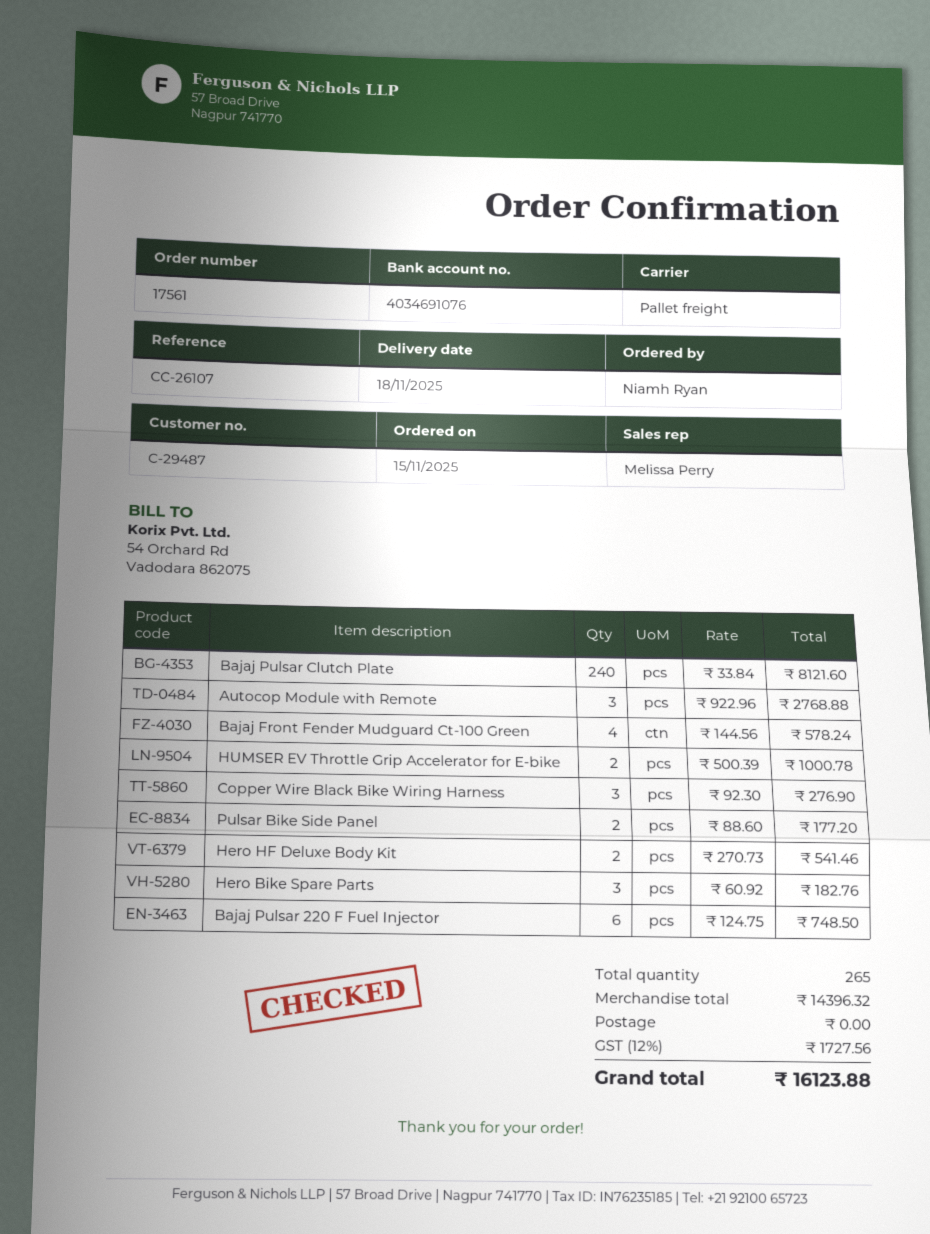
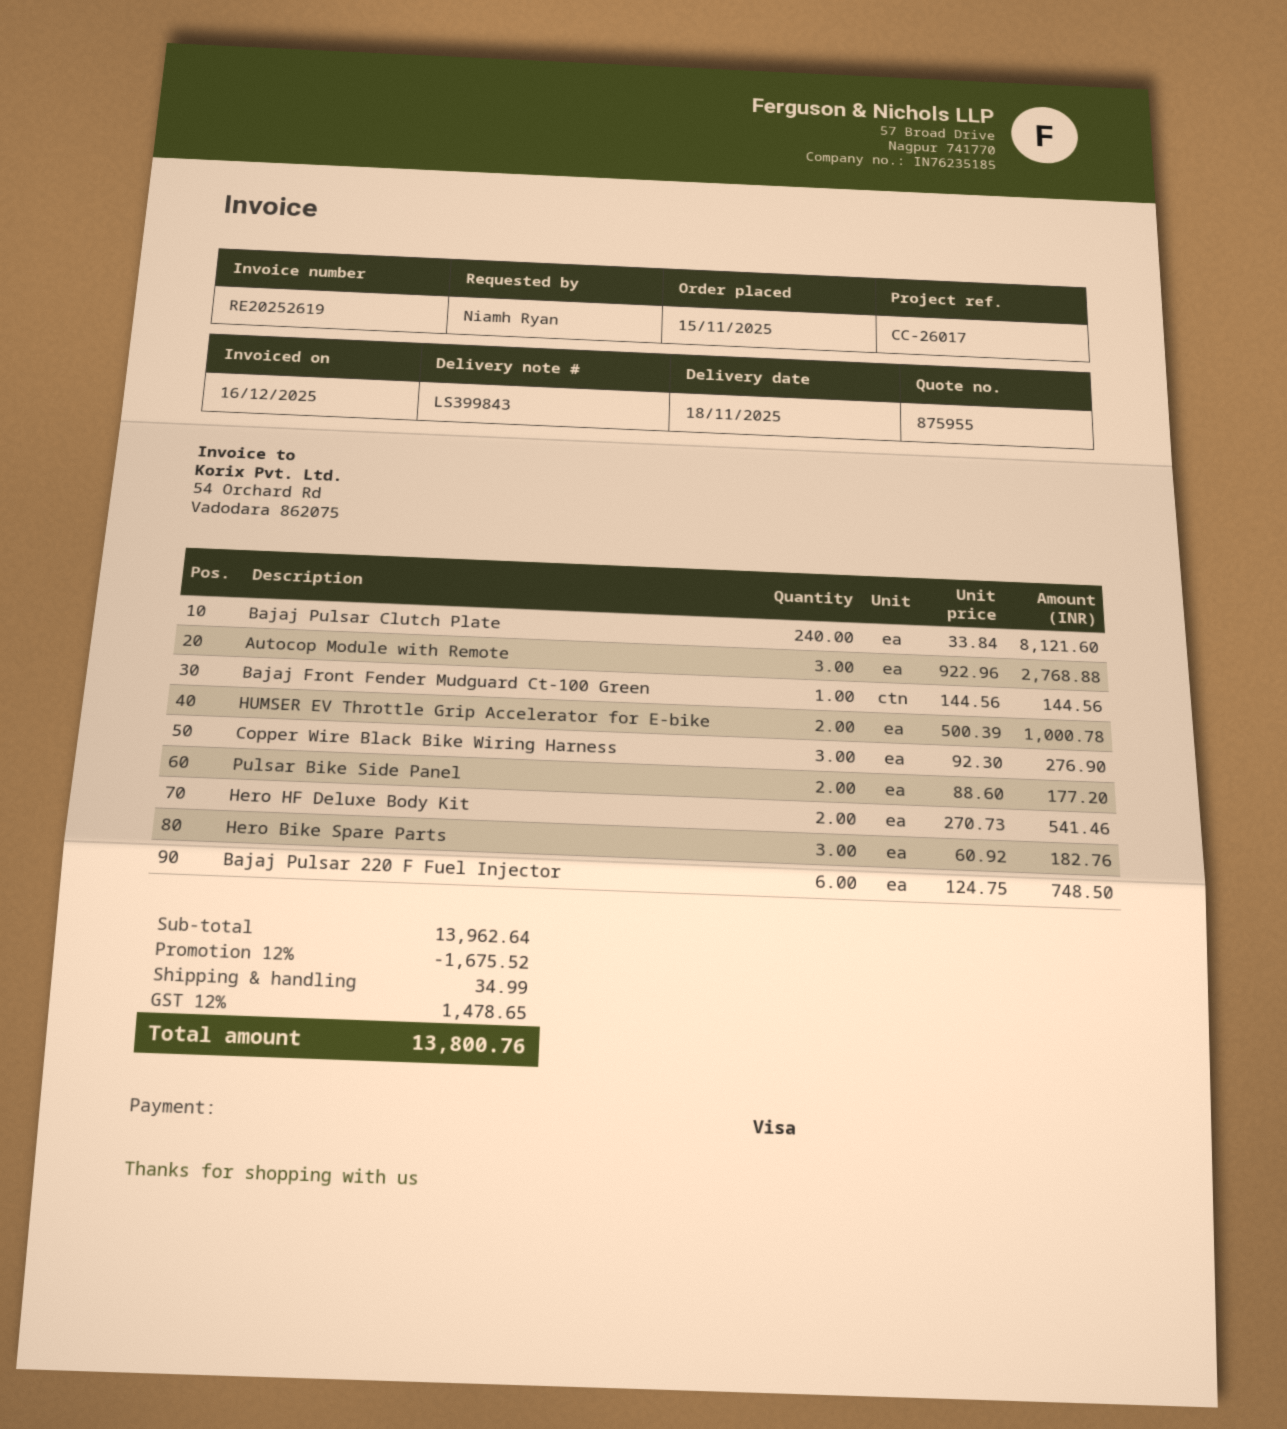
reference: CC-26107 -> CC-26017
Bajaj Front Fender Mudguard Ct-100 Green: 4 x 144.56 = 578.24 -> 1 x 144.56 = 144.56
subtotal: 14396.32 -> 13962.64
discount: none -> 12% = 1675.52
shipping: 0.00 -> 34.99
tax: 12% = 1727.56 -> 12% = 1478.65
total: 16123.88 -> 13800.76

